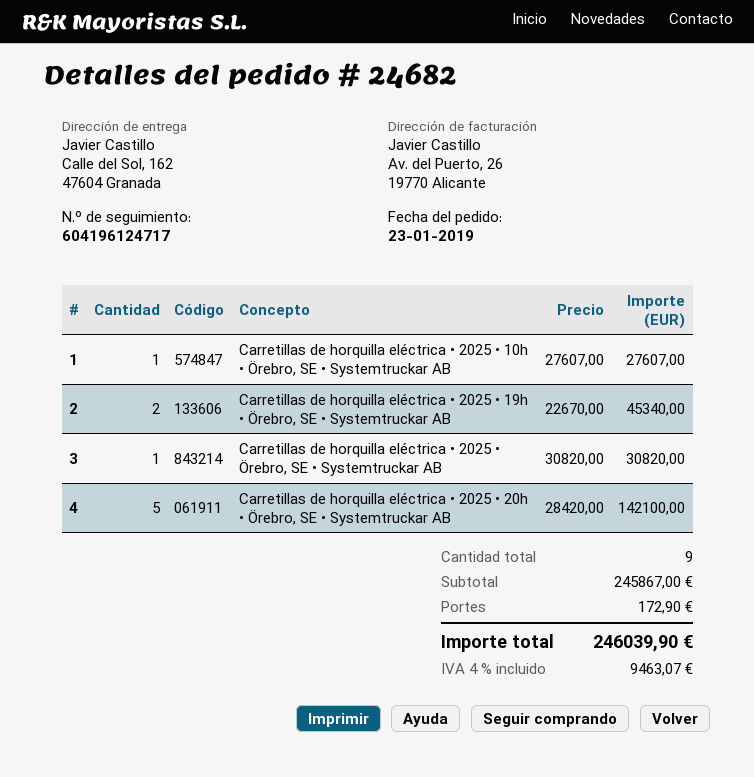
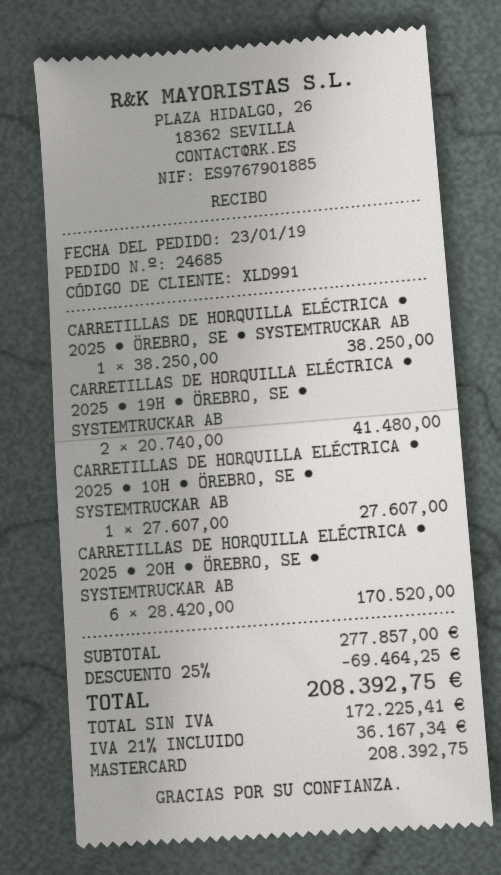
order number: 24682 -> 24685
Carretillas de horquilla eléctrica • 2025 • 19h • Örebro, SE • Systemtruckar AB: 2 x 22670.00 = 45340.00 -> 2 x 20740.00 = 41480.00
Carretillas de horquilla eléctrica • 2025 • Örebro, SE • Systemtruckar AB: 1 x 30820.00 = 30820.00 -> 1 x 38250.00 = 38250.00
Carretillas de horquilla eléctrica • 2025 • 20h • Örebro, SE • Systemtruckar AB: 5 x 28420.00 = 142100.00 -> 6 x 28420.00 = 170520.00
subtotal: 245867.00 -> 277857.00
discount: none -> 25% = 69464.25
shipping: 172.90 -> none
tax: 4% = 9463.07 -> 21% = 36167.34
total: 246039.90 -> 208392.75

